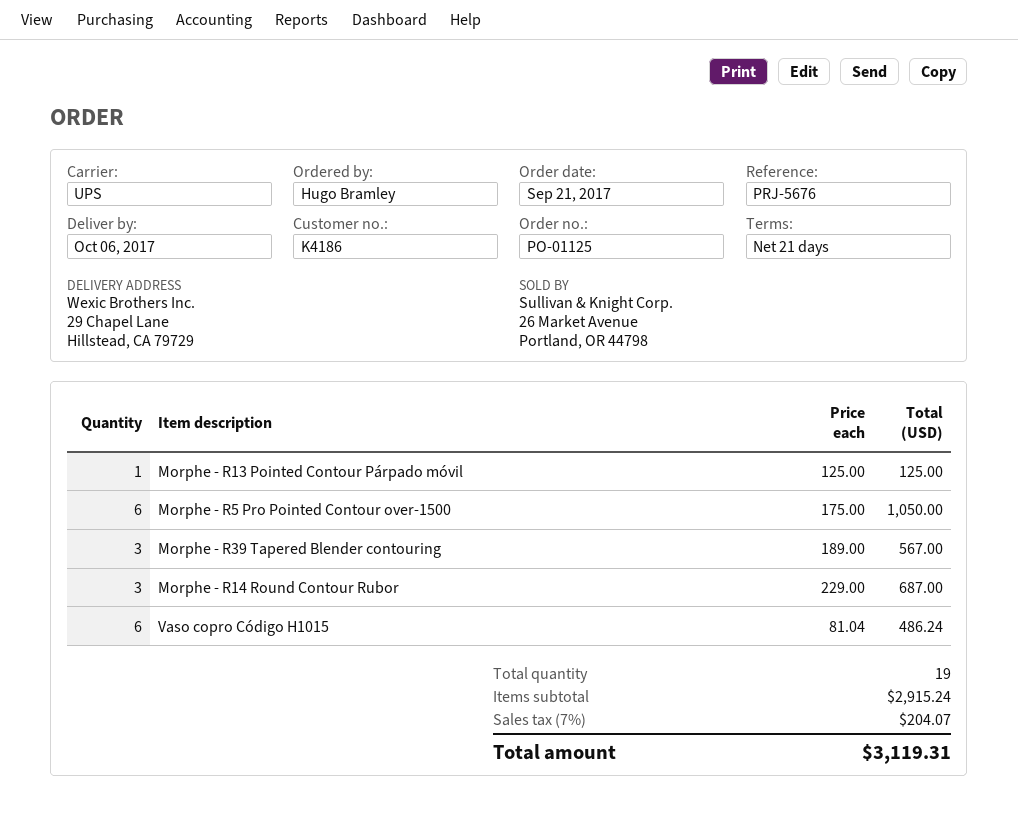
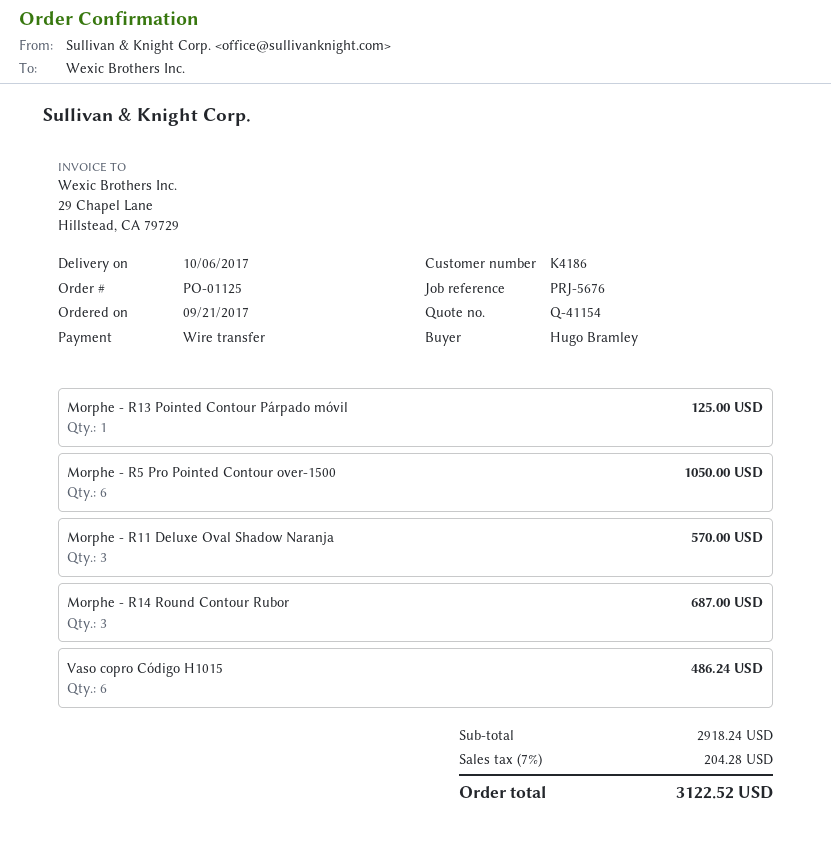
Morphe - R39 Tapered Blender contouring: 3 for 567.00 -> none
Morphe - R11 Deluxe Oval Shadow Naranja: none -> 3 for 570.00
subtotal: 2915.24 -> 2918.24
tax: 7% = 204.07 -> 7% = 204.28
total: 3119.31 -> 3122.52

